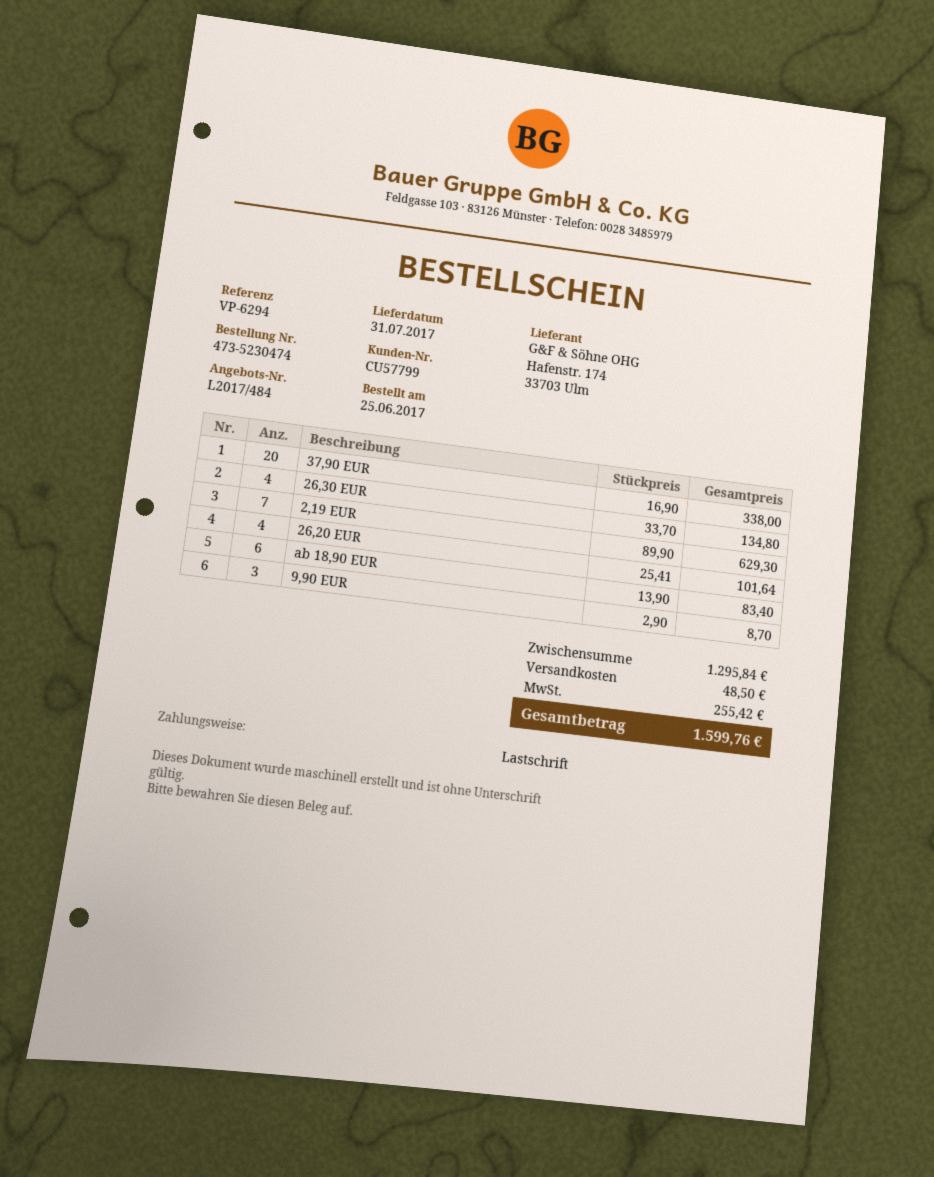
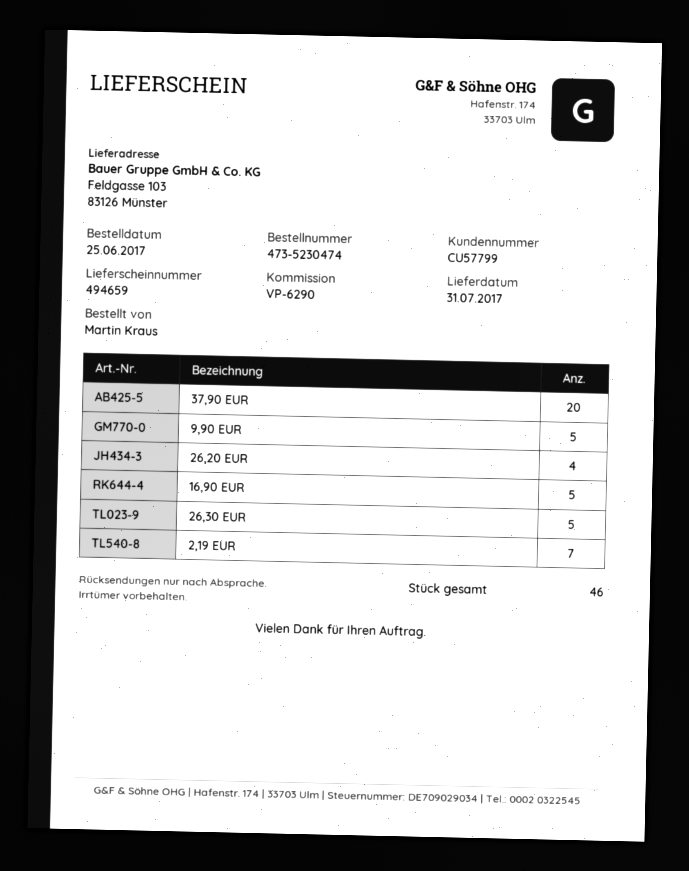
reference: VP-6294 -> VP-6290
26,30 EUR: 4 -> 5
ab 18,90 EUR: 6 -> none
9,90 EUR: 3 -> 5
16,90 EUR: none -> 5

